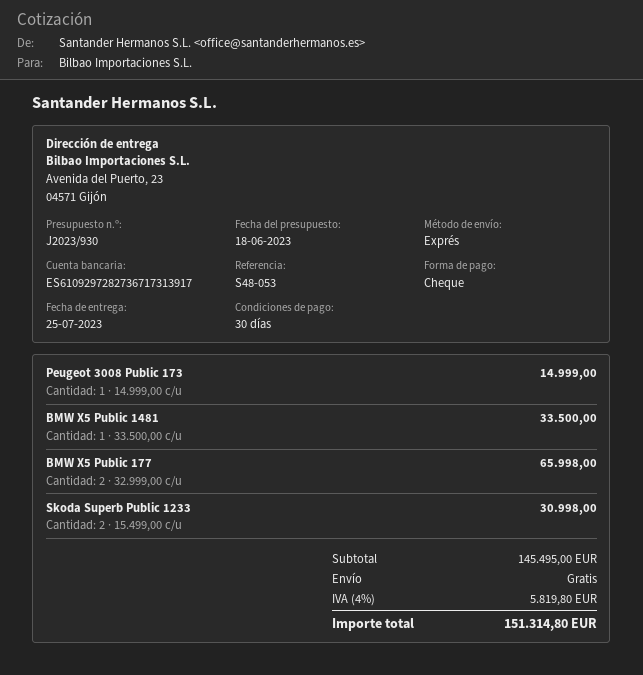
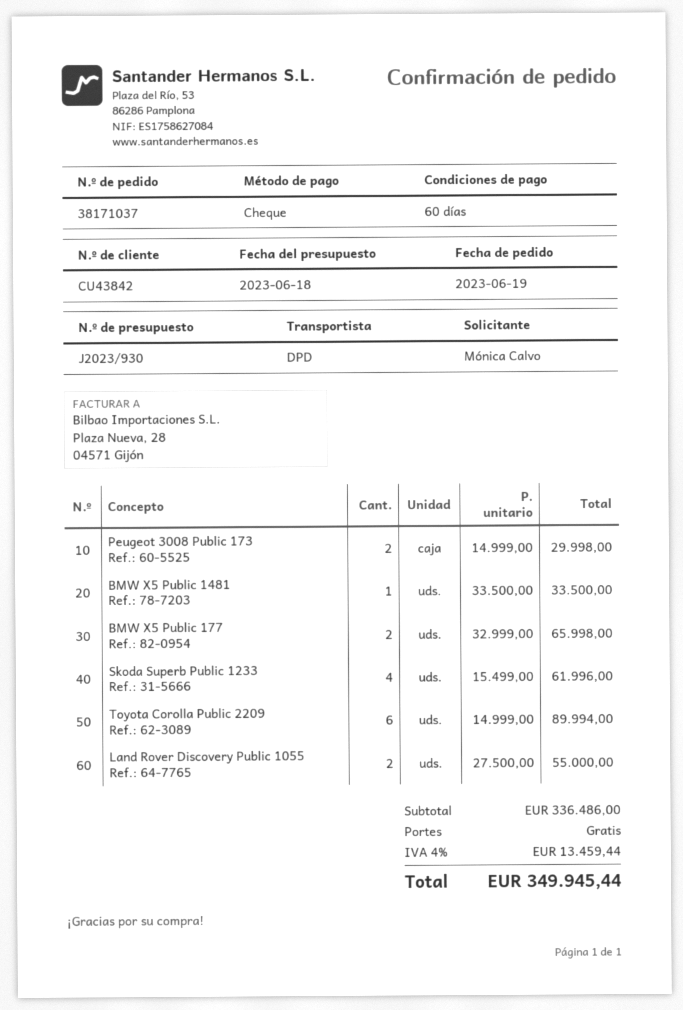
payment terms: 30 days -> 60 days
shipping method: express -> DPD
Peugeot 3008 Public 173: 1 x 14999.00 = 14999.00 -> 2 x 14999.00 = 29998.00
Skoda Superb Public 1233: 2 x 15499.00 = 30998.00 -> 4 x 15499.00 = 61996.00
Toyota Corolla Public 2209: none -> 6 x 14999.00 = 89994.00
Land Rover Discovery Public 1055: none -> 2 x 27500.00 = 55000.00
subtotal: 145495.00 -> 336486.00
tax: 4% = 5819.80 -> 4% = 13459.44
total: 151314.80 -> 349945.44

